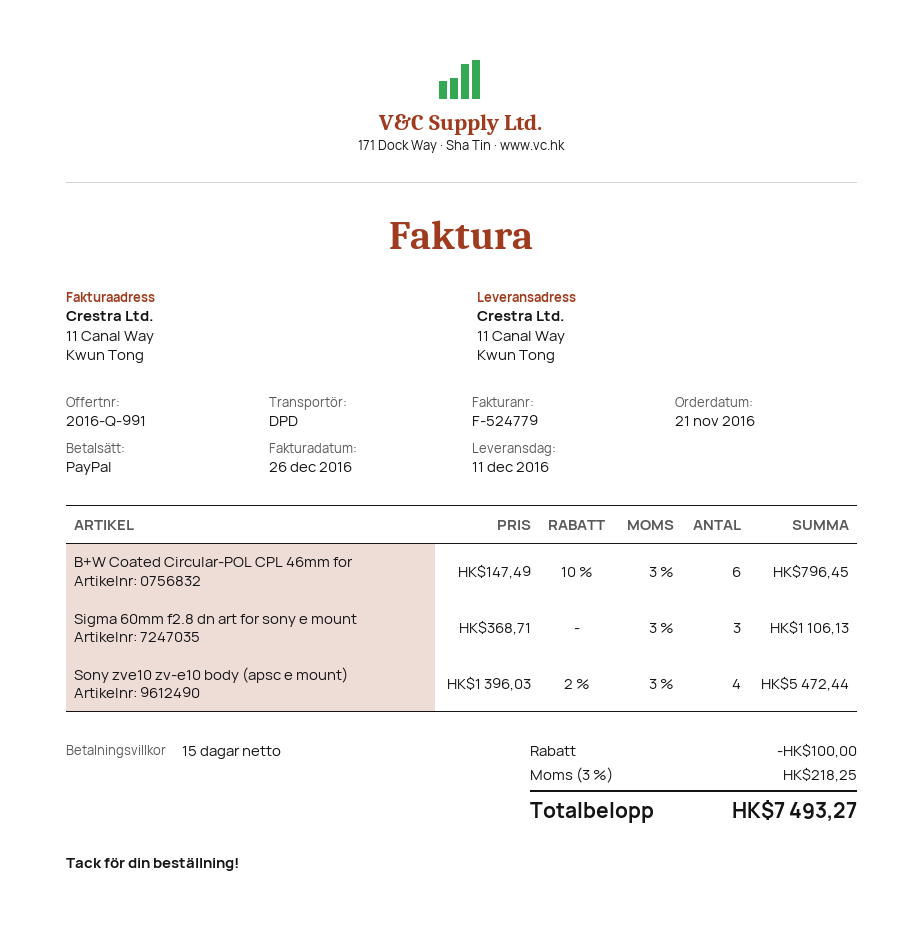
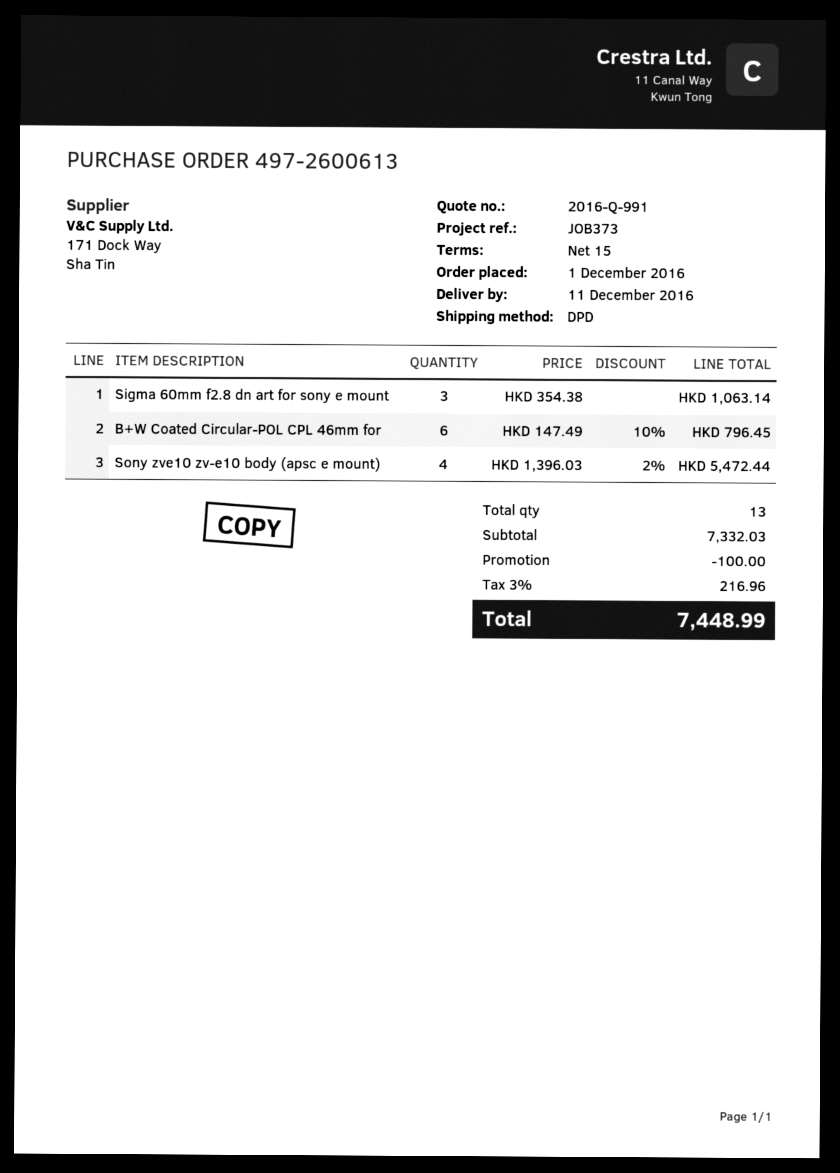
order date: 2016-11-21 -> 2016-12-01
Sigma 60mm f2.8 dn art for sony e mount: 3 x 368.71 = 1106.13 -> 3 x 354.38 = 1063.14
tax: 3% = 218.25 -> 3% = 216.96
total: 7493.27 -> 7448.99

